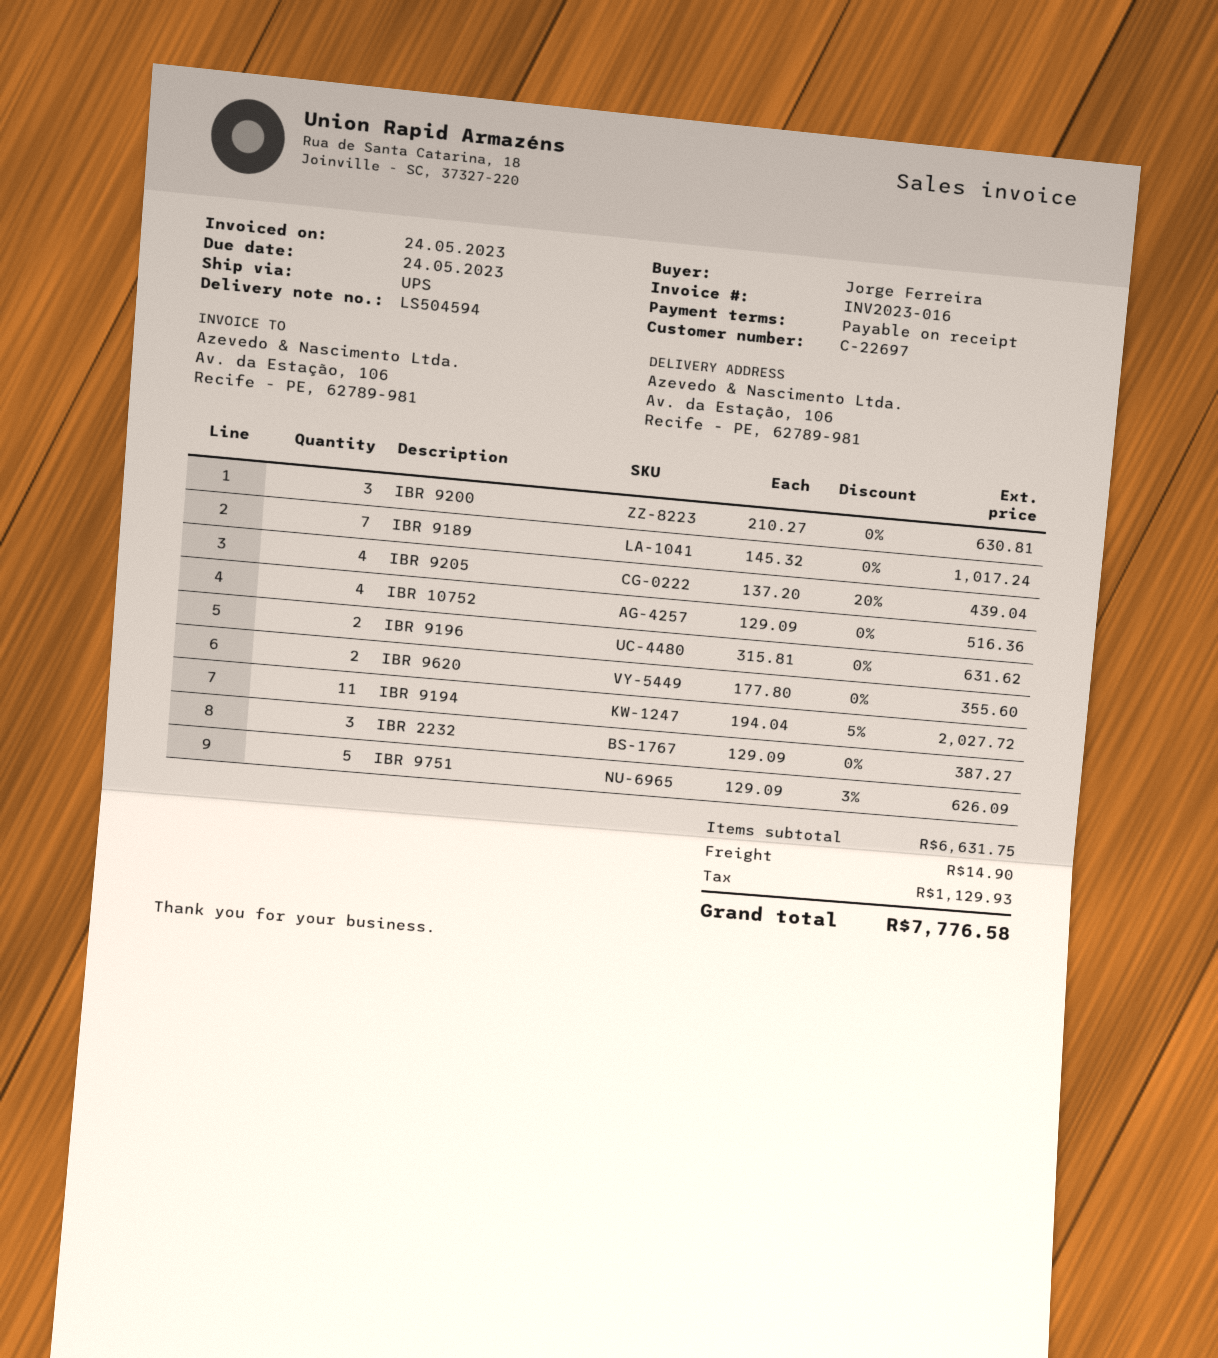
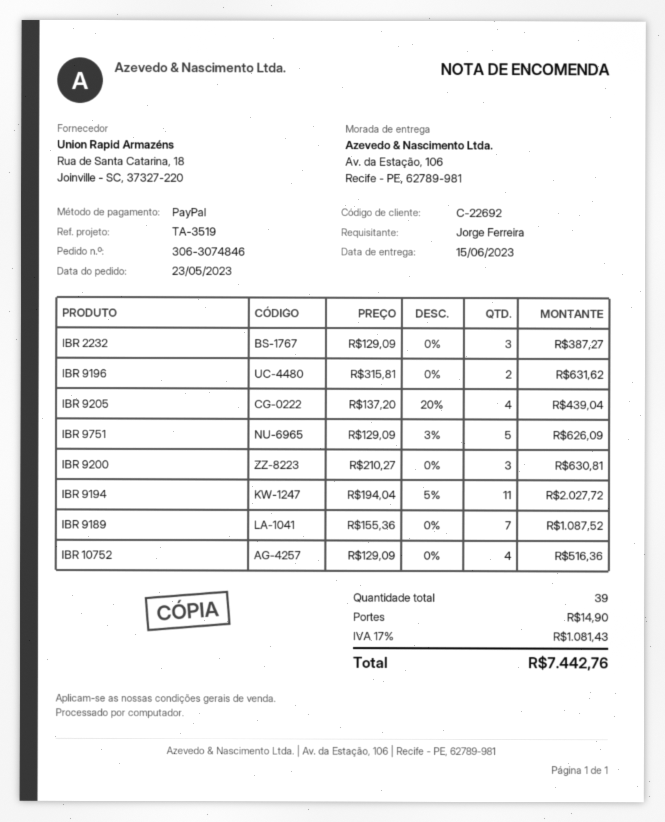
customer number: C-22697 -> C-22692
IBR 9189: 7 x 145.32 = 1017.24 -> 7 x 155.36 = 1087.52
IBR 9620: 2 x 177.80 = 355.60 -> none
tax: 1129.93 -> 1081.43
total: 7776.58 -> 7442.76

